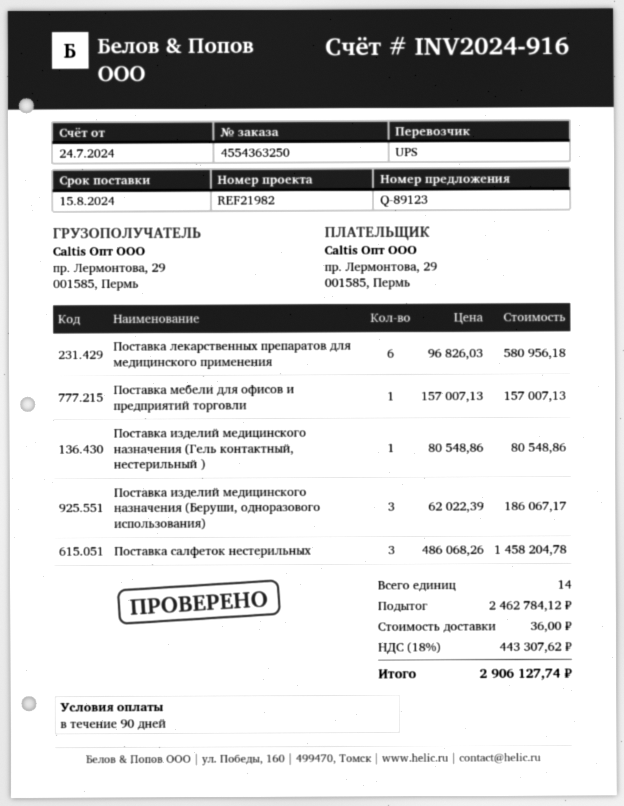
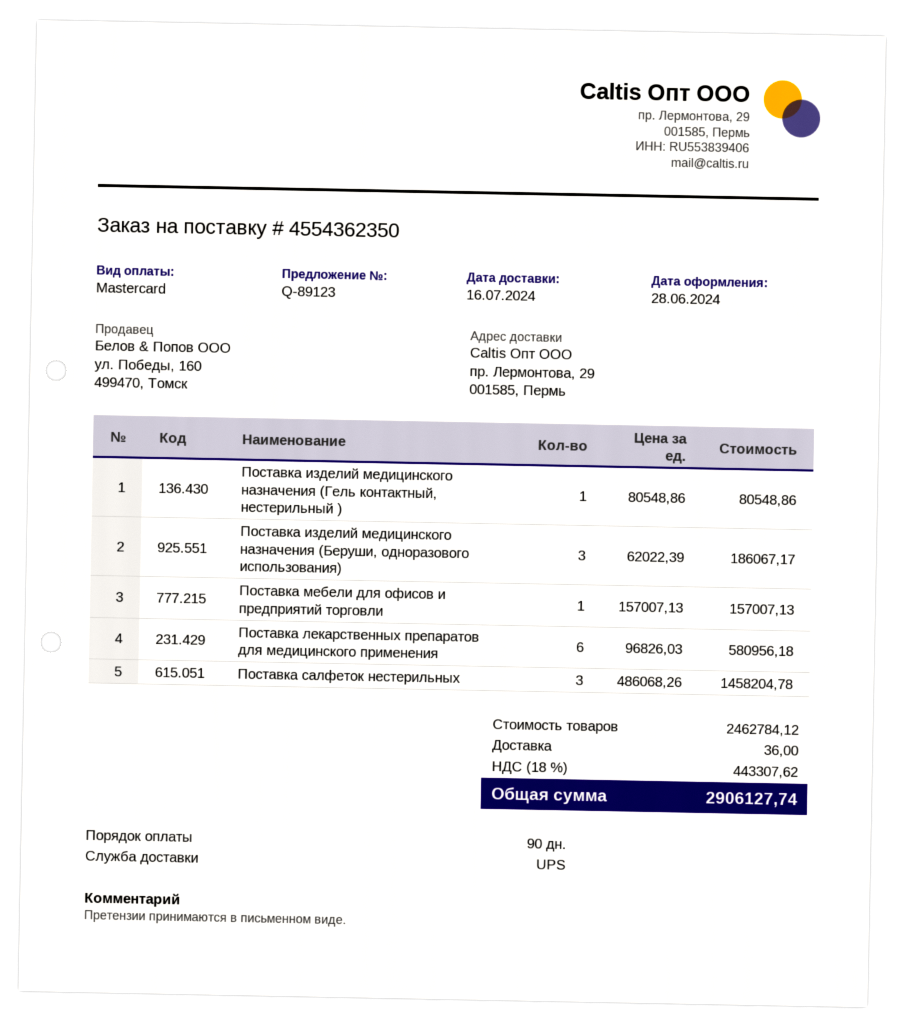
order number: 4554363250 -> 4554362350
delivery date: 2024-08-15 -> 2024-07-16

